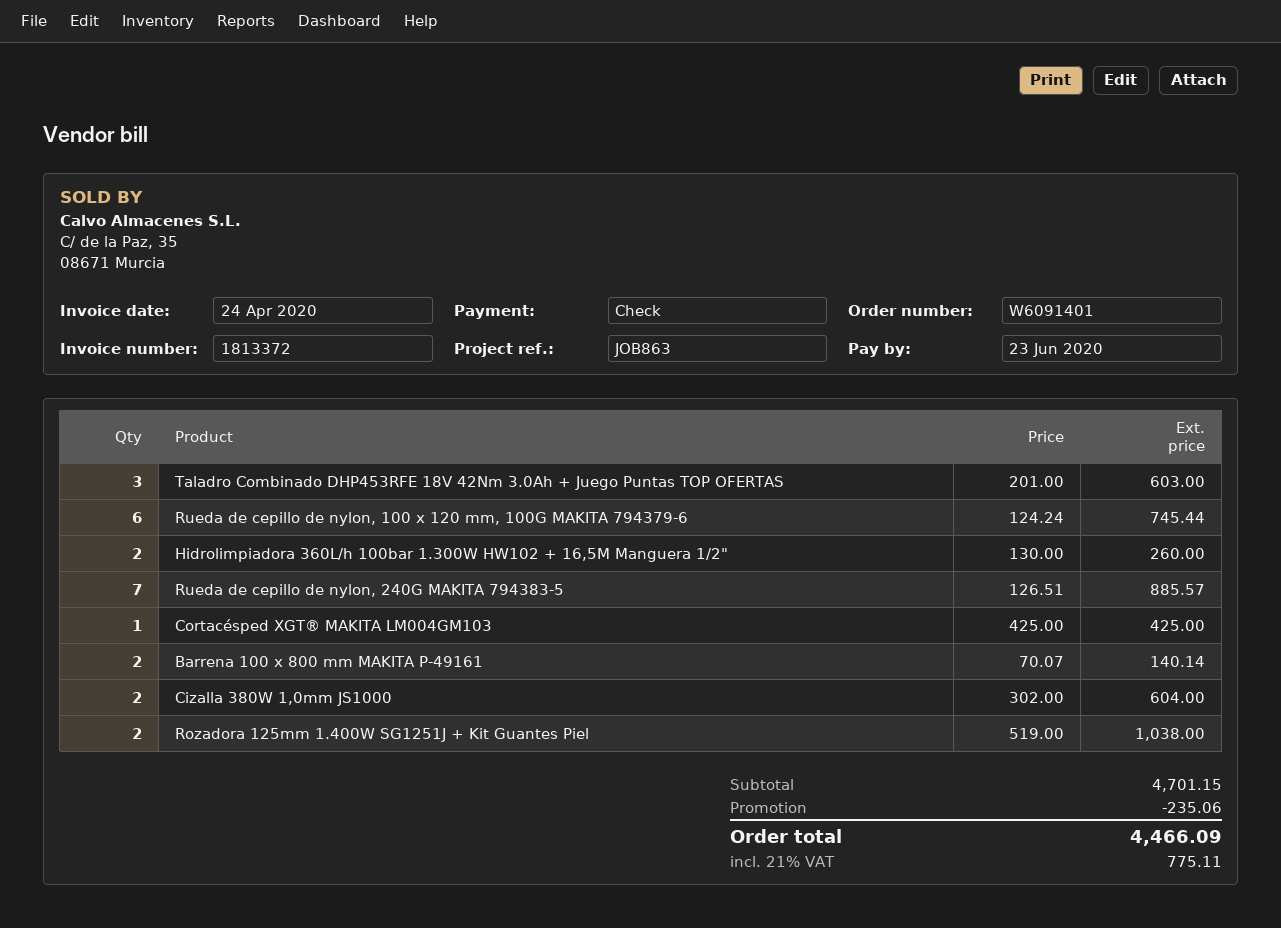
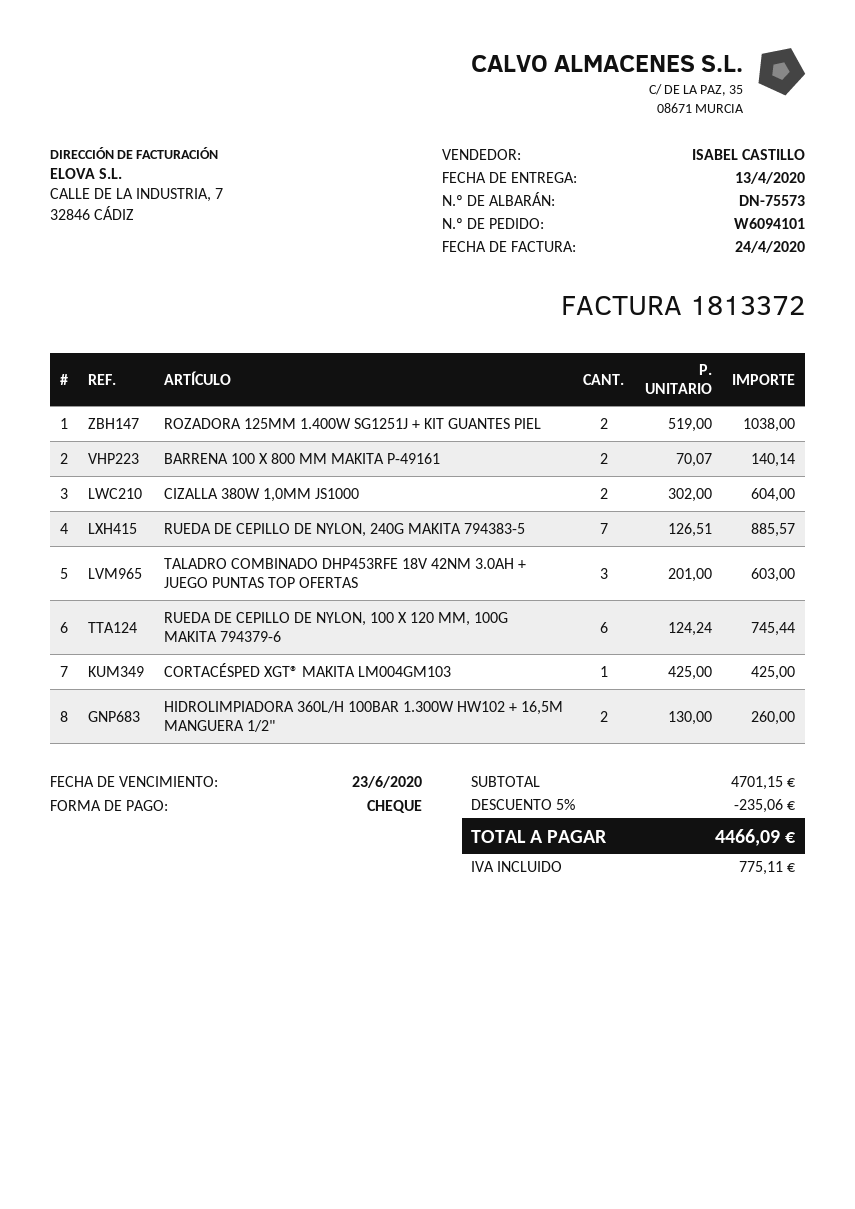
order number: W6091401 -> W6094101

